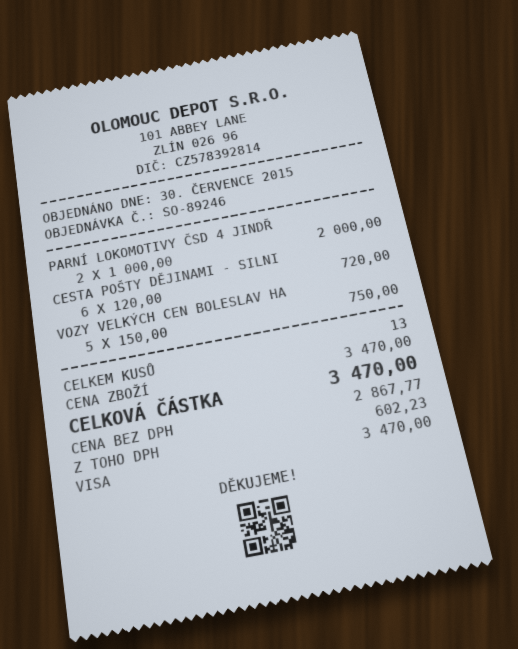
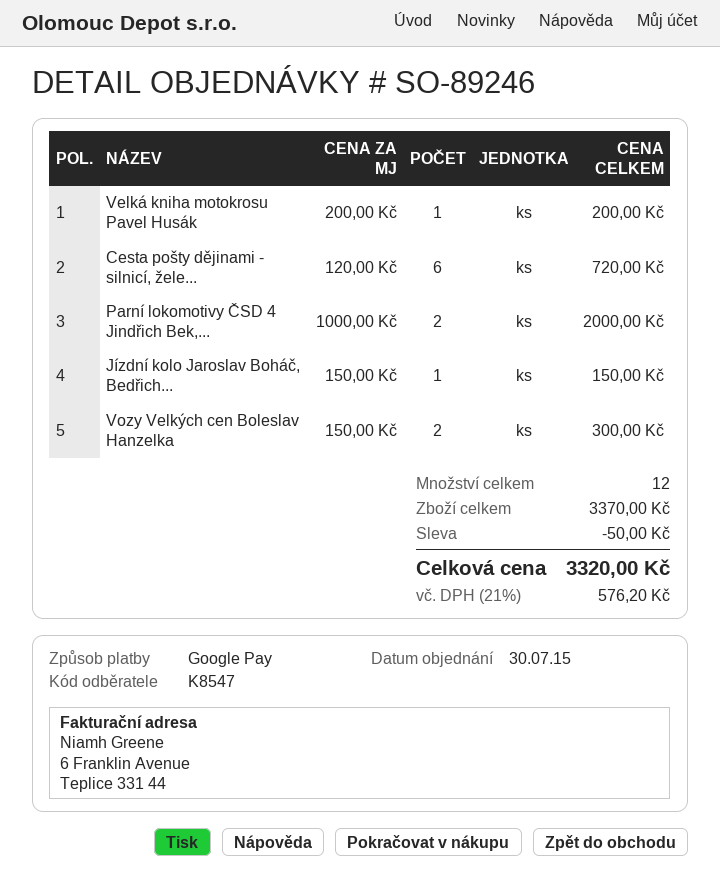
payment method: Visa -> Google Pay
VOZY VELKÝCH CEN BOLESLAV HA: 5 x 150.00 = 750.00 -> 2 x 150.00 = 300.00
Velká kniha motokrosu Pavel Husák: none -> 1 x 200.00 = 200.00
Jízdní kolo Jaroslav Boháč, Bedřich...: none -> 1 x 150.00 = 150.00
total quantity: 13 -> 12
subtotal: 3470.00 -> 3370.00
discount: none -> 50.00
tax: 602.23 -> 576.20
total: 3470.00 -> 3320.00

